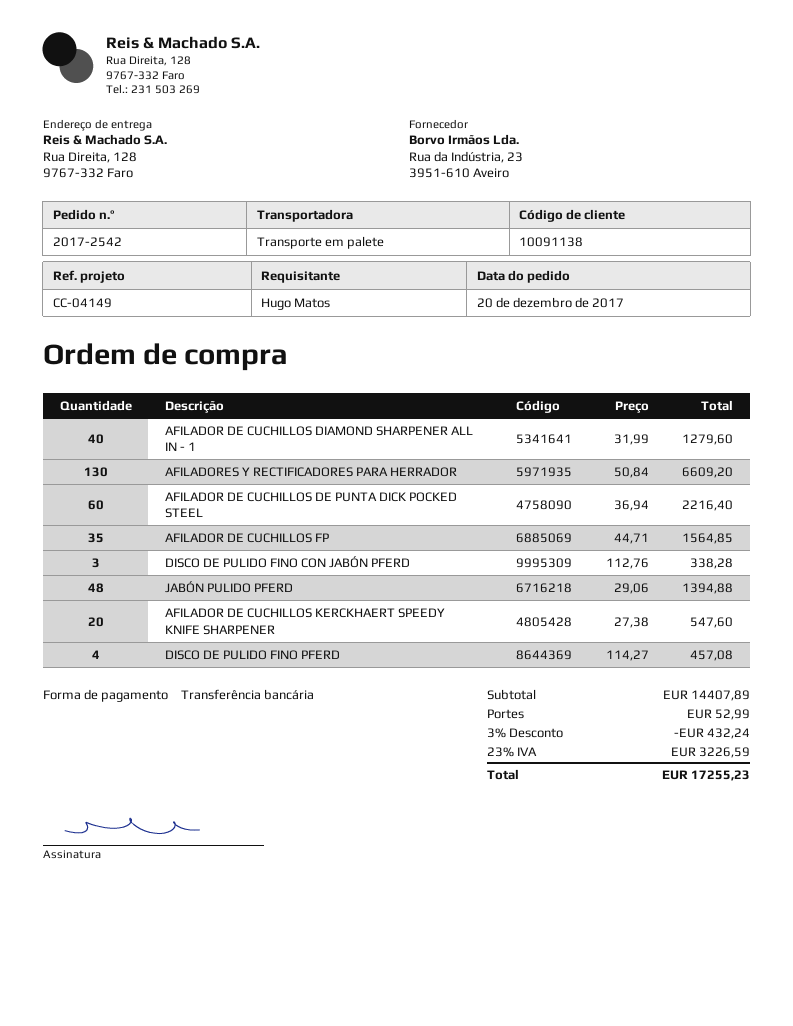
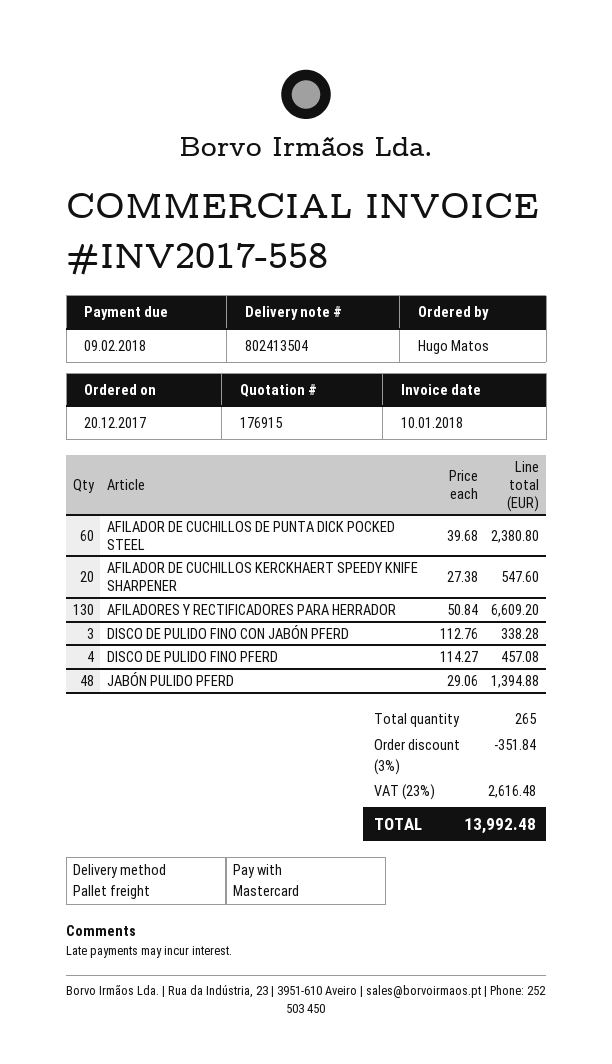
payment method: bank transfer -> Mastercard
AFILADOR DE CUCHILLOS DIAMOND SHARPENER ALL IN - 1: 40 x 31.99 = 1279.60 -> none
AFILADOR DE CUCHILLOS DE PUNTA DICK POCKED STEEL: 60 x 36.94 = 2216.40 -> 60 x 39.68 = 2380.80
AFILADOR DE CUCHILLOS FP: 35 x 44.71 = 1564.85 -> none
discount: 3% = 432.24 -> 3% = 351.84
shipping: 52.99 -> none
tax: 23% = 3226.59 -> 23% = 2616.48
total: 17255.23 -> 13992.48

